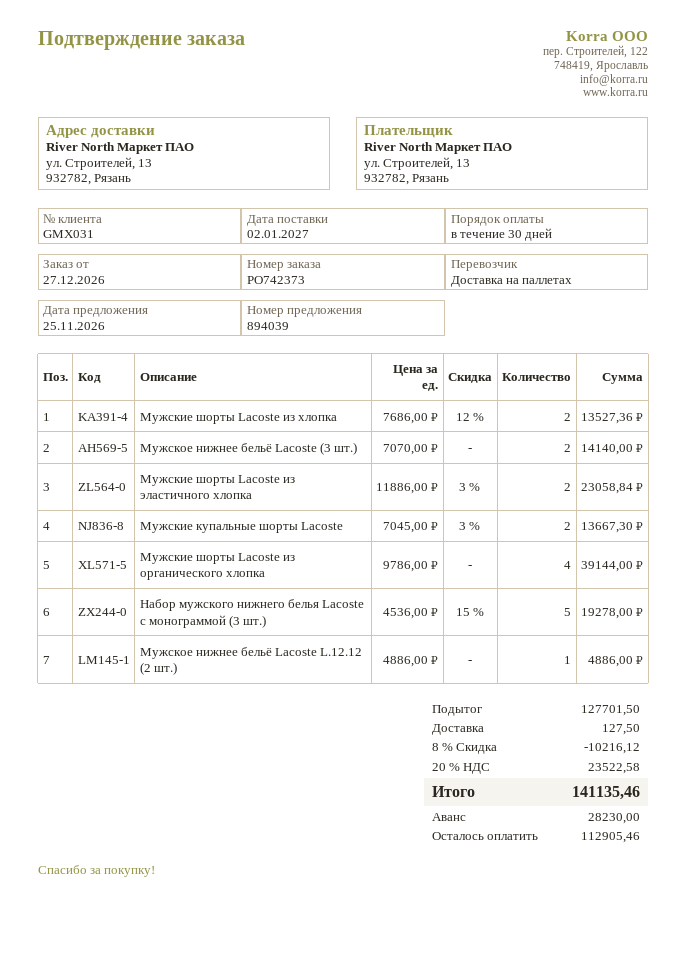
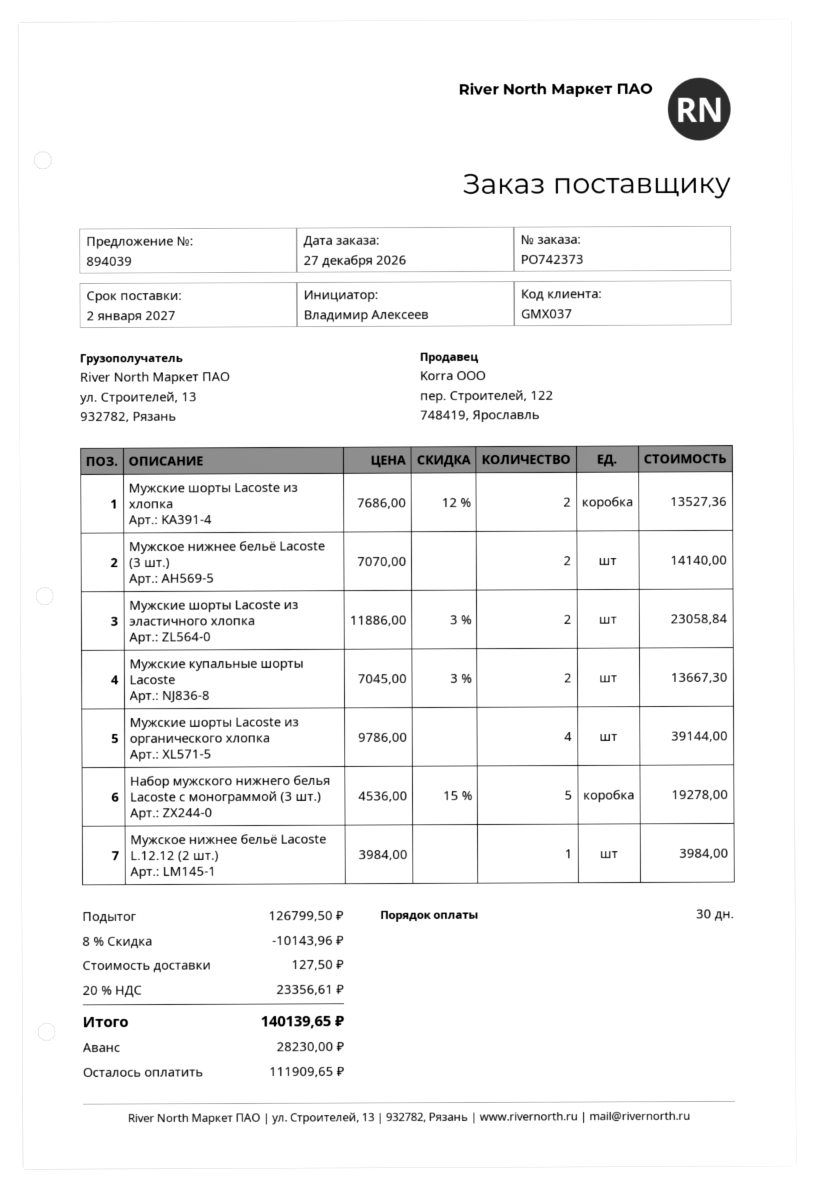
customer number: GMX031 -> GMX037
Мужское нижнее бельё Lacoste L.12.12 (2 шт.): 1 x 4886.00 = 4886.00 -> 1 x 3984.00 = 3984.00
subtotal: 127701.50 -> 126799.50
discount: 8% = 10216.12 -> 8% = 10143.96
tax: 20% = 23522.58 -> 20% = 23356.61
total: 141135.46 -> 140139.65
balance: 112905.46 -> 111909.65

